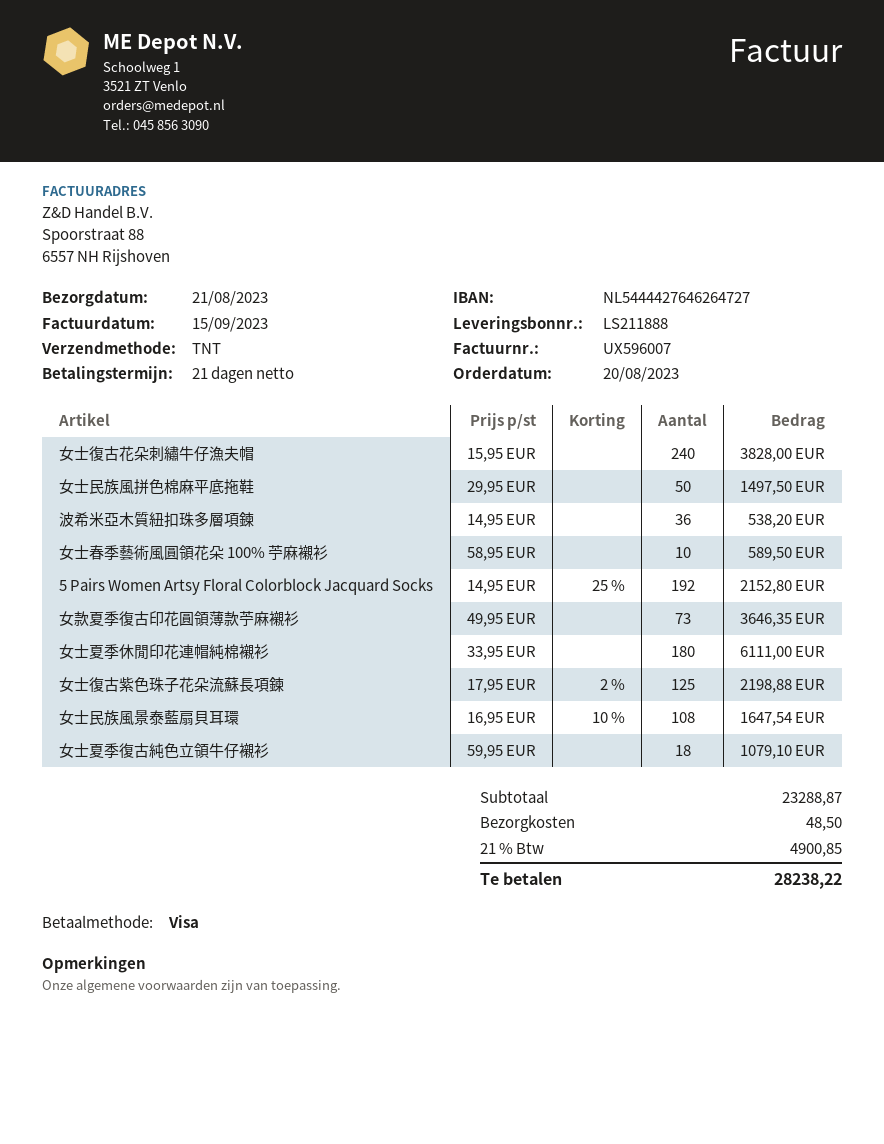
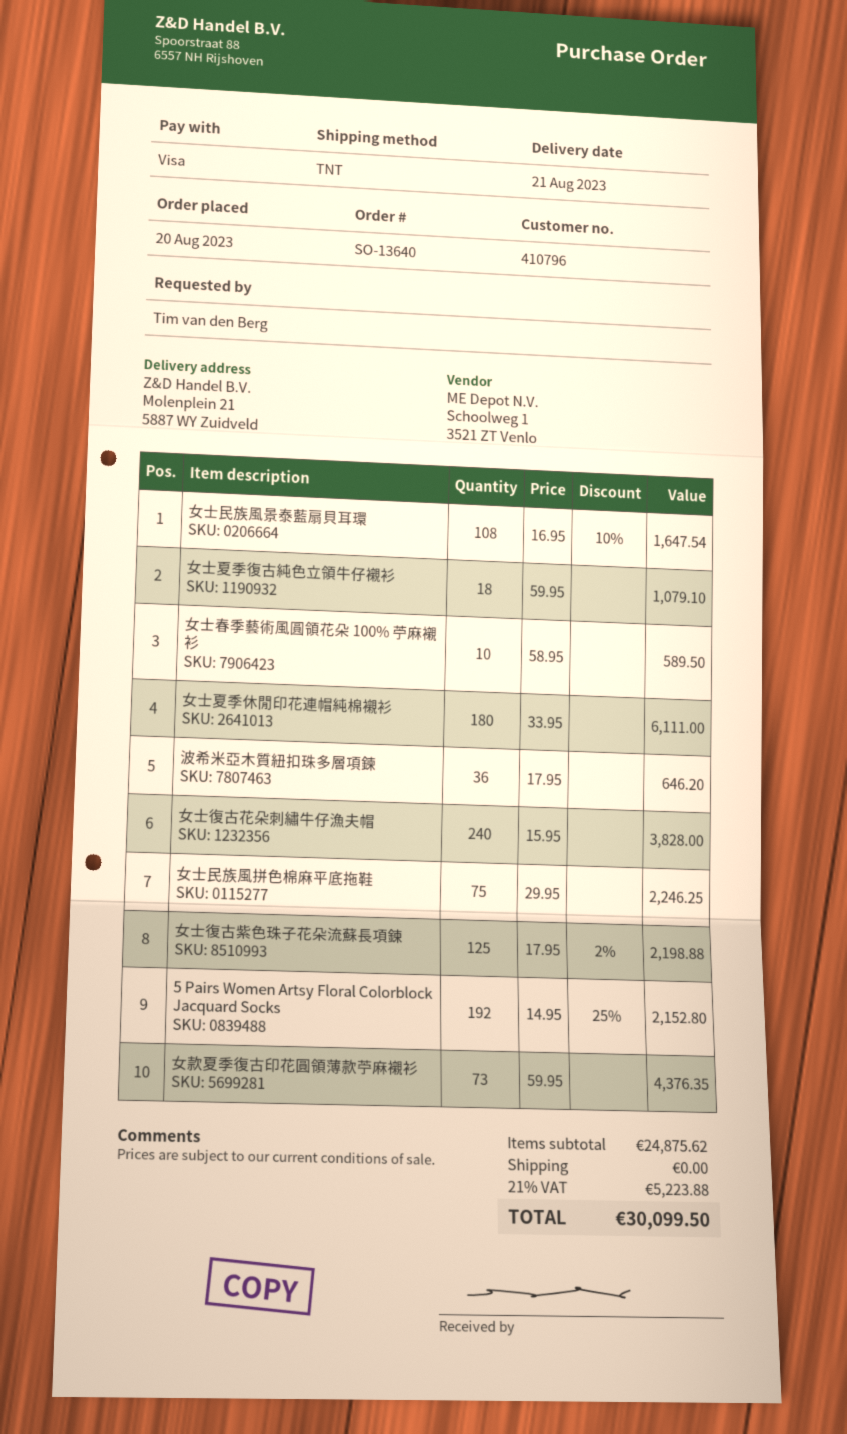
女士民族風拼色棉麻平底拖鞋: 50 x 29.95 = 1497.50 -> 75 x 29.95 = 2246.25
波希米亞木質紐扣珠多層項鍊: 36 x 14.95 = 538.20 -> 36 x 17.95 = 646.20
女款夏季復古印花圓領薄款苧麻襯衫: 73 x 49.95 = 3646.35 -> 73 x 59.95 = 4376.35
subtotal: 23288.87 -> 24875.62
shipping: 48.50 -> 0.00
tax: 21% = 4900.85 -> 21% = 5223.88
total: 28238.22 -> 30099.50

